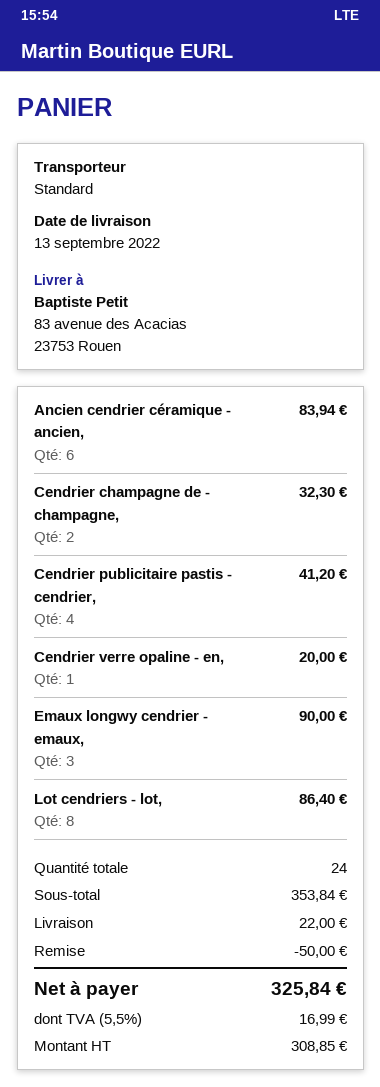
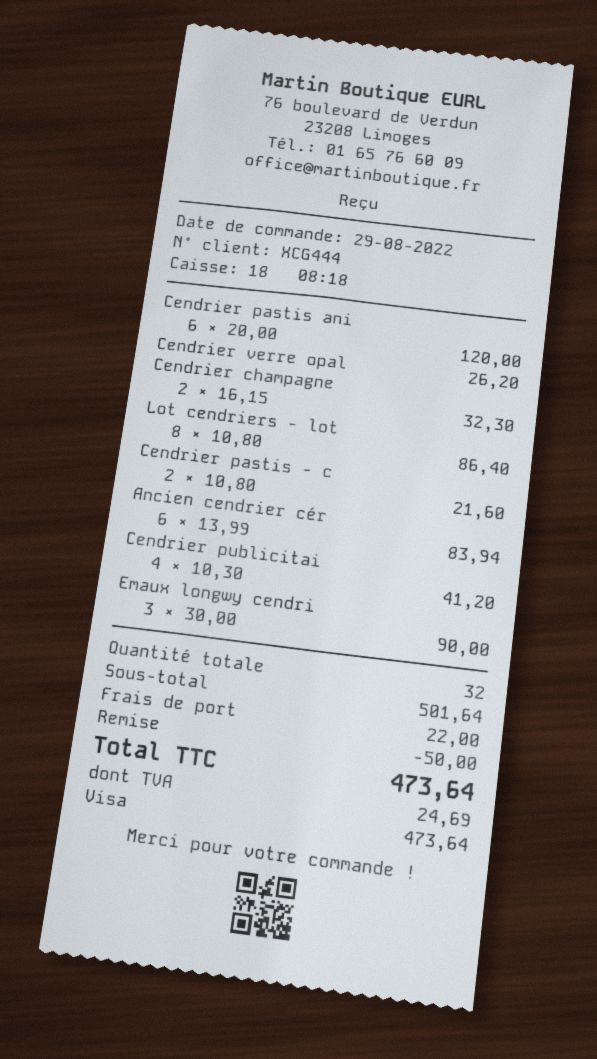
Cendrier verre opaline - en,: 1 for 20.00 -> 1 for 26.20
Cendrier pastis ani: none -> 6 for 120.00
Cendrier pastis - c: none -> 2 for 21.60
total quantity: 24 -> 32
subtotal: 353.84 -> 501.64
tax: 16.99 -> 24.69
total: 325.84 -> 473.64

